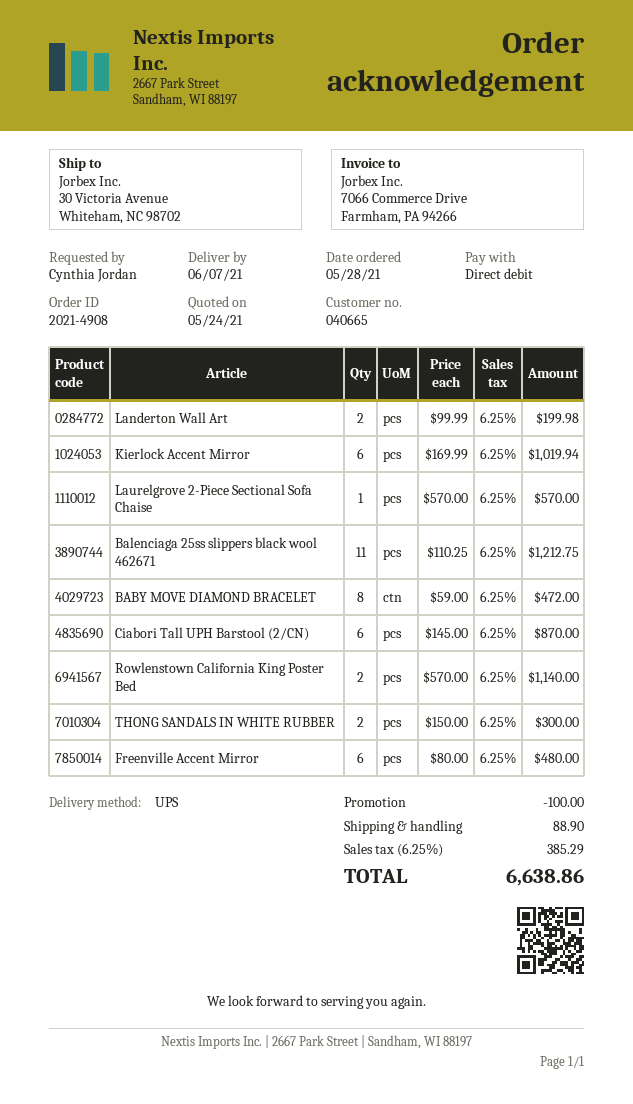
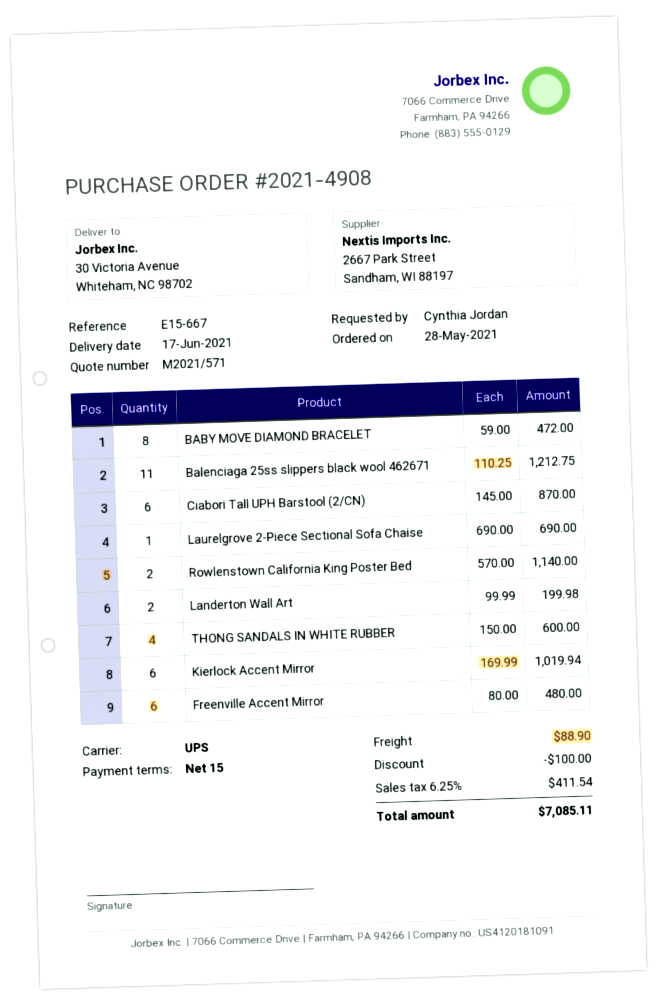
delivery date: 2021-06-07 -> 2021-06-17
Laurelgrove 2-Piece Sectional Sofa Chaise: 1 x 570.00 = 570.00 -> 1 x 690.00 = 690.00
THONG SANDALS IN WHITE RUBBER: 2 x 150.00 = 300.00 -> 4 x 150.00 = 600.00
tax: 6.25% = 385.29 -> 6.25% = 411.54
total: 6638.86 -> 7085.11

